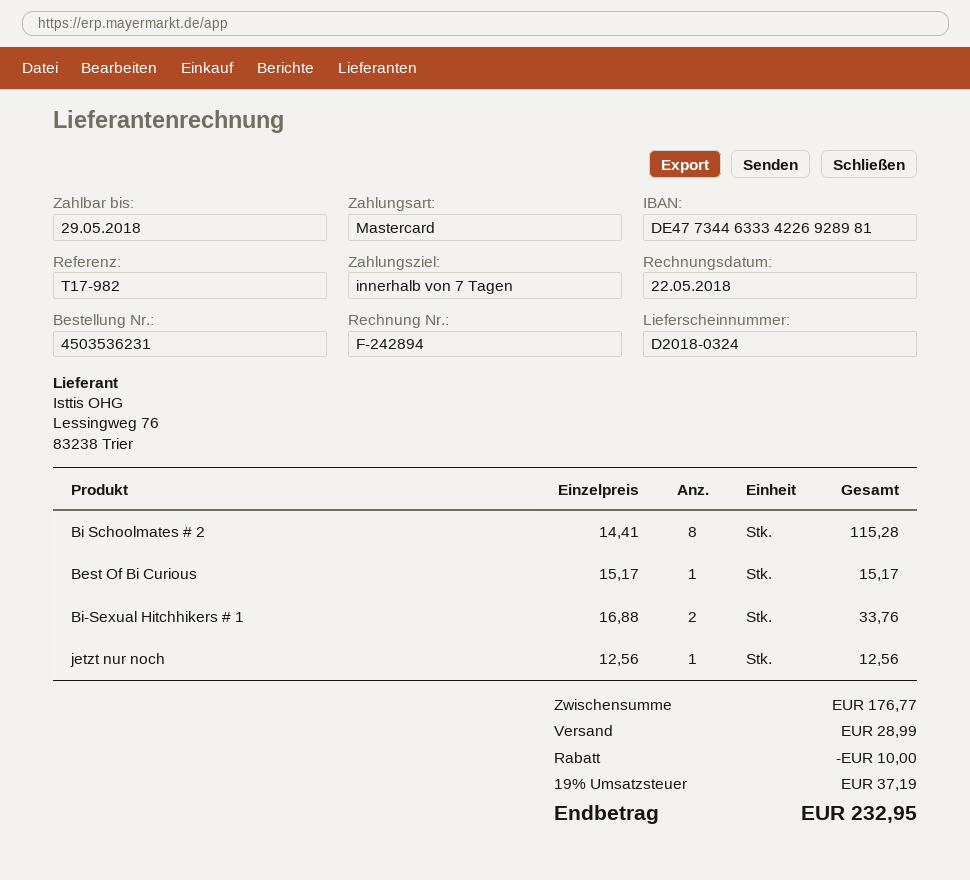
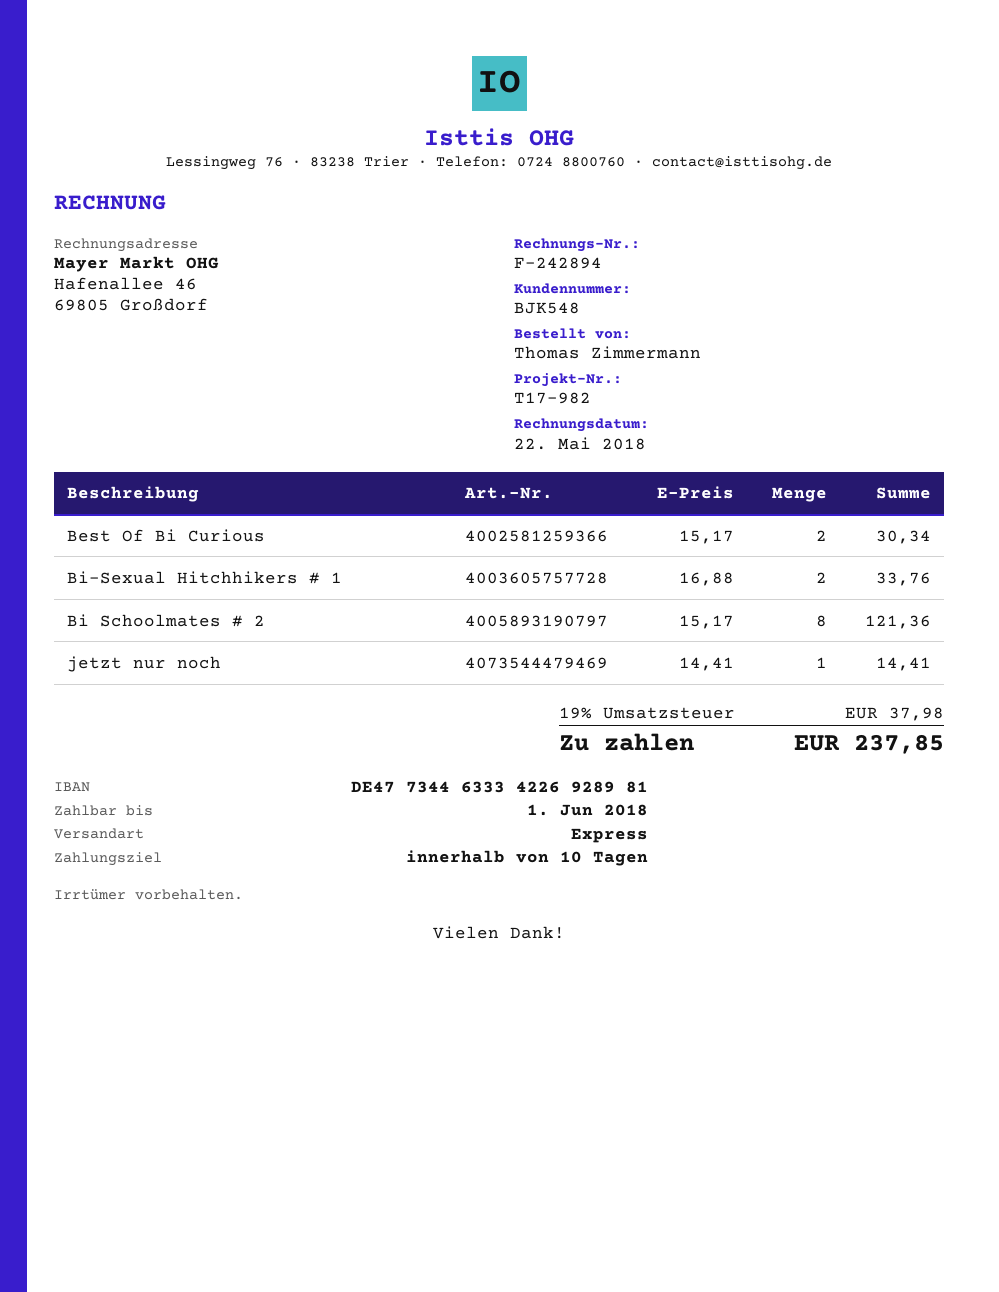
payment terms: 7 days -> 10 days
due date: 2018-05-29 -> 2018-06-01
Bi Schoolmates # 2: 8 x 14.41 = 115.28 -> 8 x 15.17 = 121.36
Best Of Bi Curious: 1 x 15.17 = 15.17 -> 2 x 15.17 = 30.34
jetzt nur noch: 1 x 12.56 = 12.56 -> 1 x 14.41 = 14.41
discount: 10.00 -> none
shipping: 28.99 -> none
tax: 19% = 37.19 -> 19% = 37.98
total: 232.95 -> 237.85

